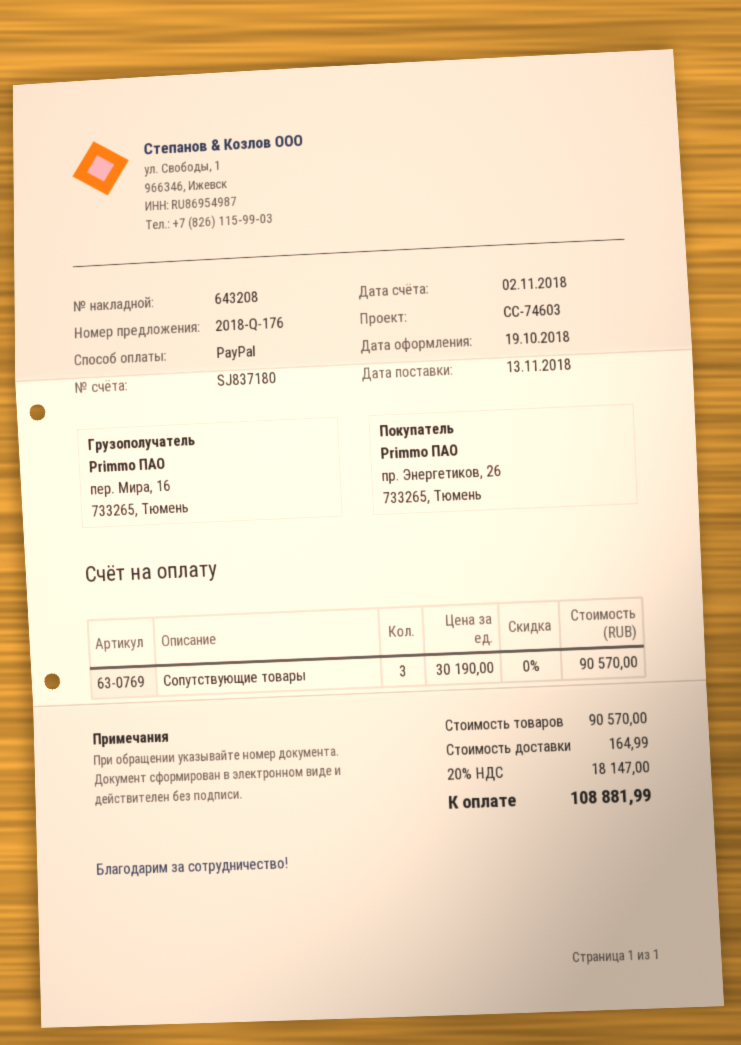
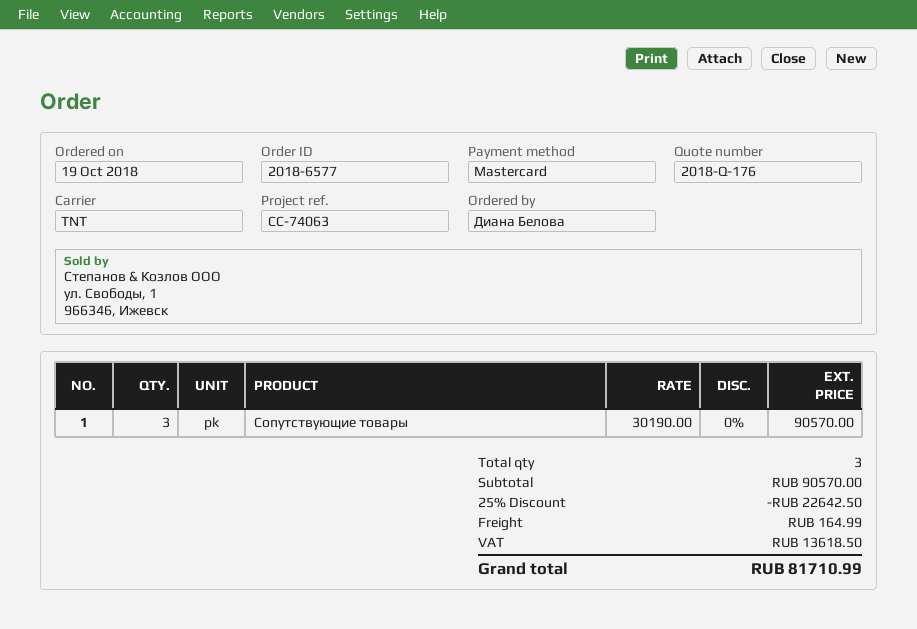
reference: CC-74603 -> CC-74063
payment method: PayPal -> Mastercard
discount: none -> 25% = 22642.50
tax: 18147.00 -> 13618.50
total: 108881.99 -> 81710.99

